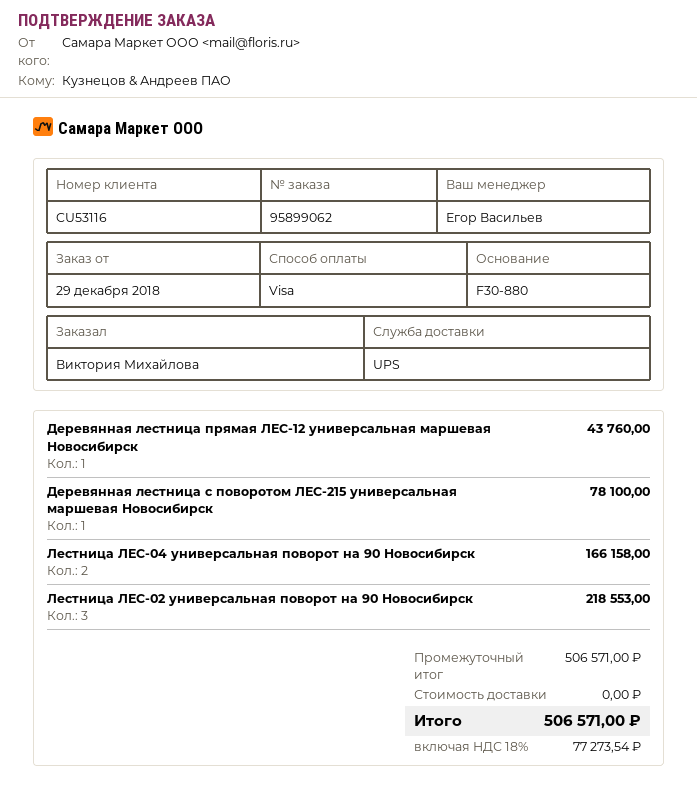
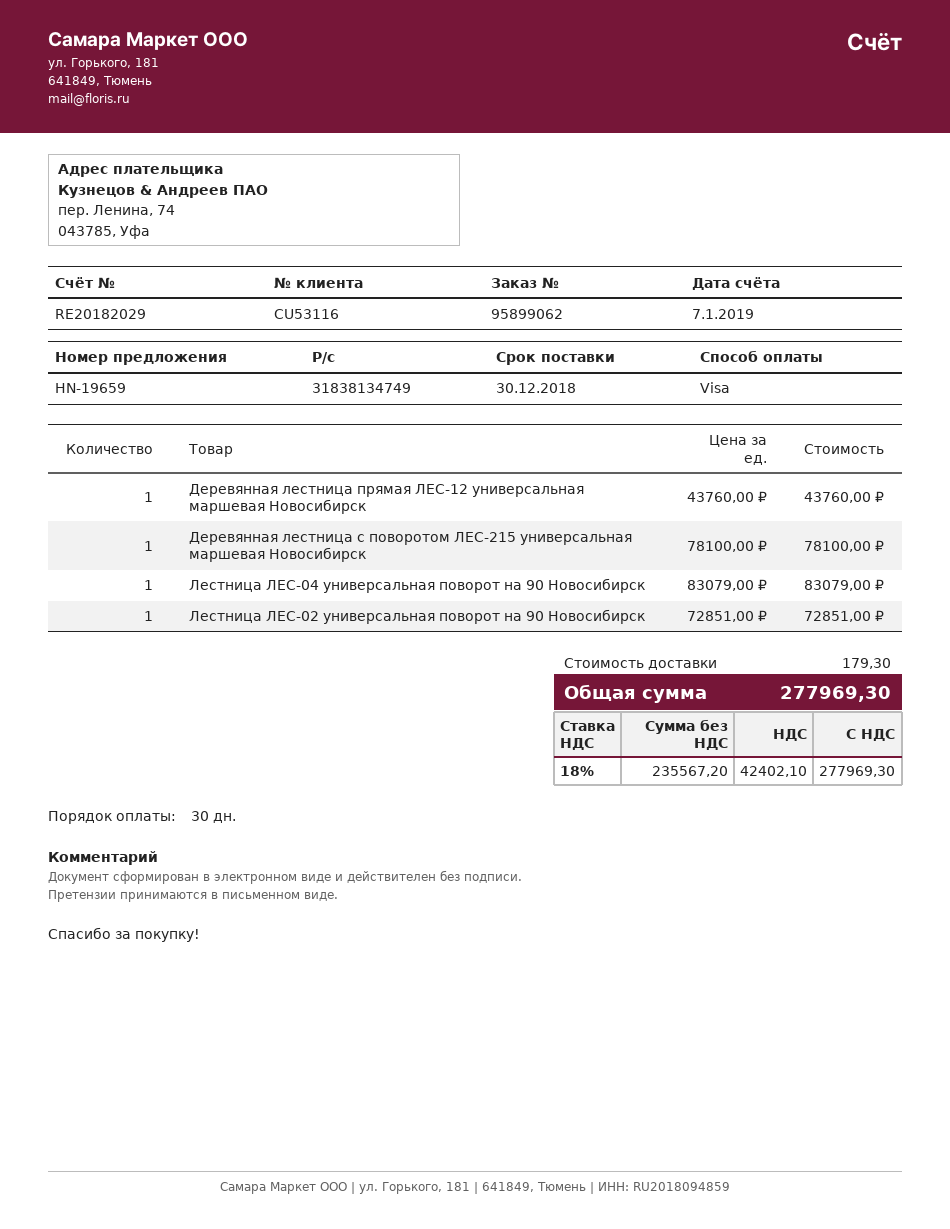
Лестница ЛЕС-04 универсальная поворот на 90 Новосибирск: 2 for 166158.00 -> 1 for 83079.00
Лестница ЛЕС-02 универсальная поворот на 90 Новосибирск: 3 for 218553.00 -> 1 for 72851.00
shipping: 0.00 -> 179.30
tax: 18% = 77273.54 -> 18% = 42402.10
total: 506571.00 -> 277969.30

